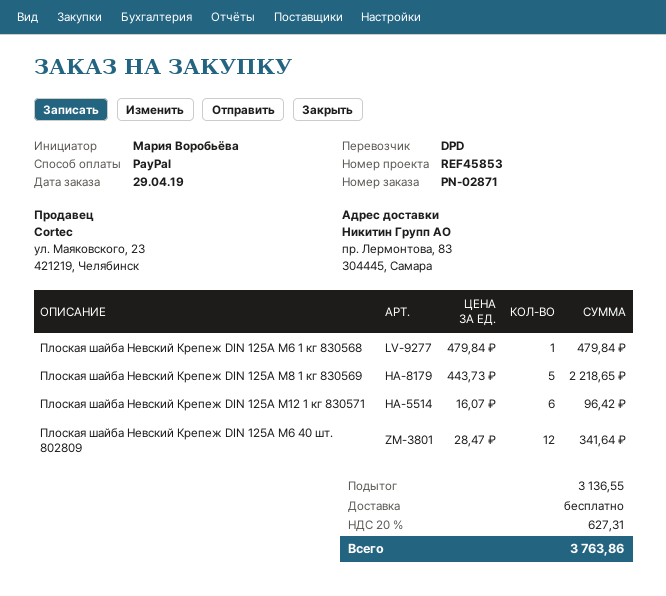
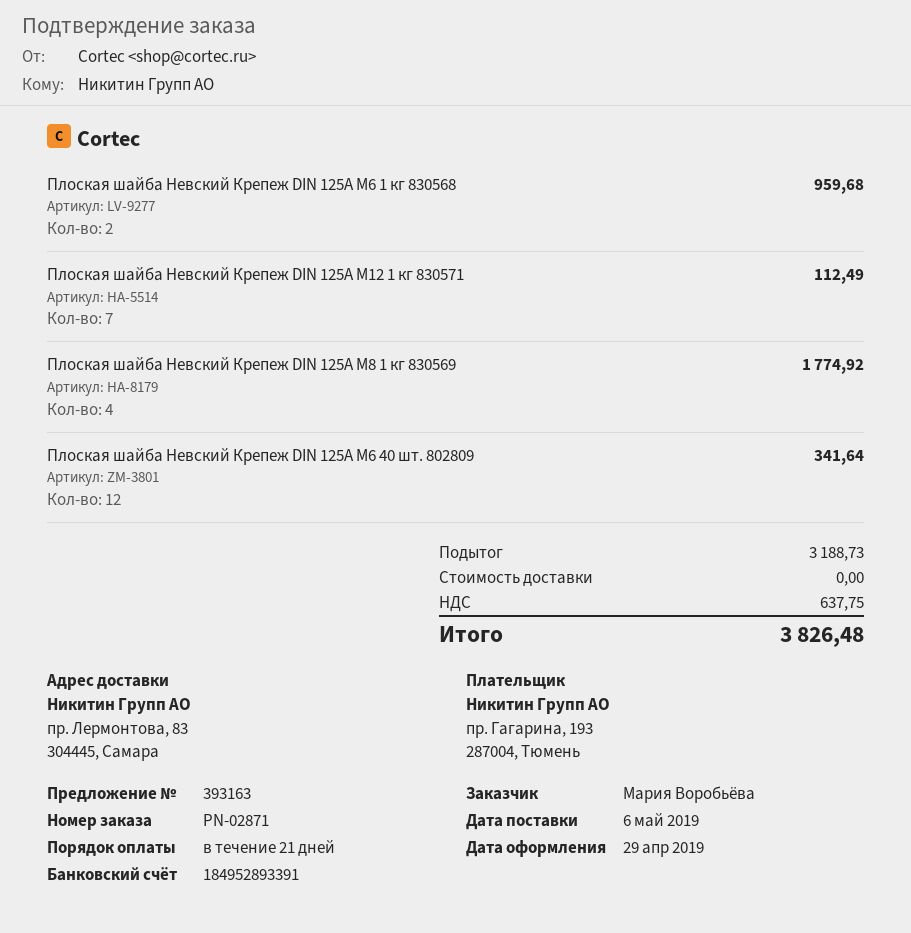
Плоская шайба Невский Крепеж DIN 125A М6 1 кг 830568: 1 for 479.84 -> 2 for 959.68
Плоская шайба Невский Крепеж DIN 125A М8 1 кг 830569: 5 for 2218.65 -> 4 for 1774.92
Плоская шайба Невский Крепеж DIN 125A М12 1 кг 830571: 6 for 96.42 -> 7 for 112.49
subtotal: 3136.55 -> 3188.73
tax: 627.31 -> 637.75
total: 3763.86 -> 3826.48

